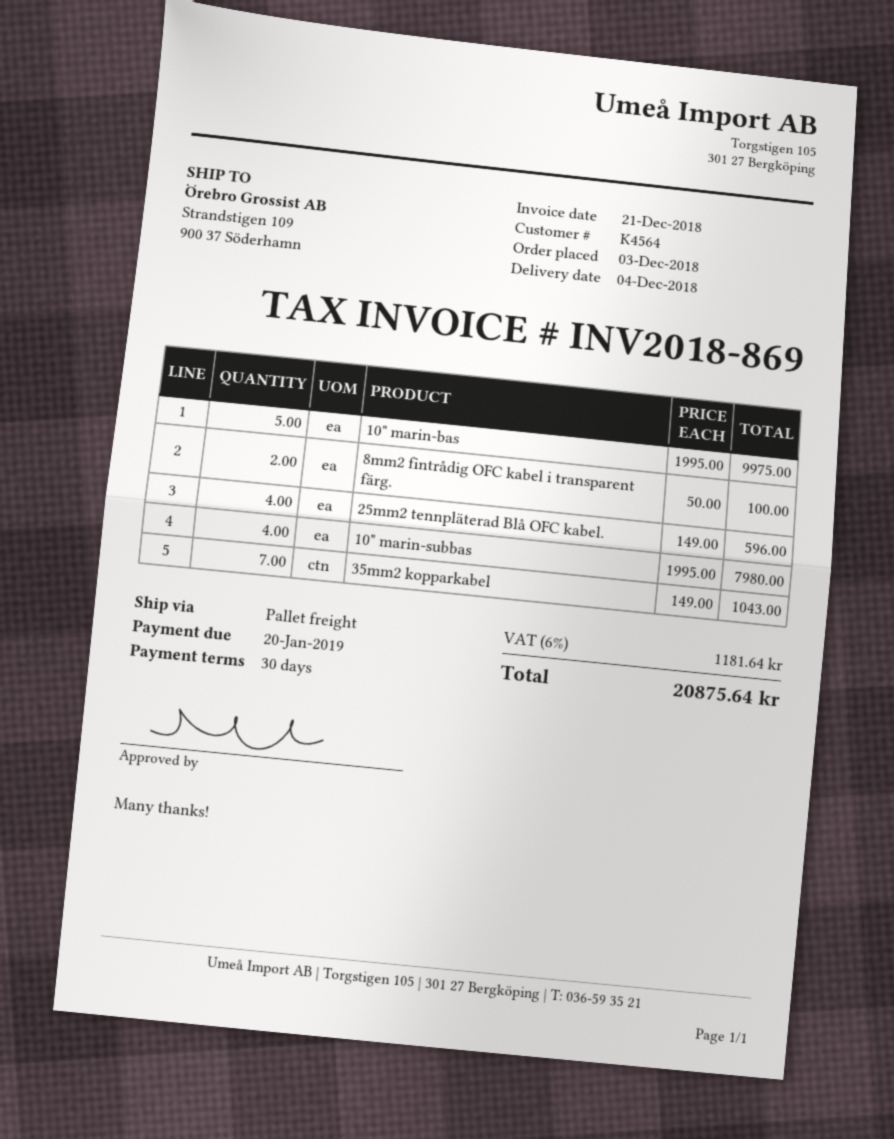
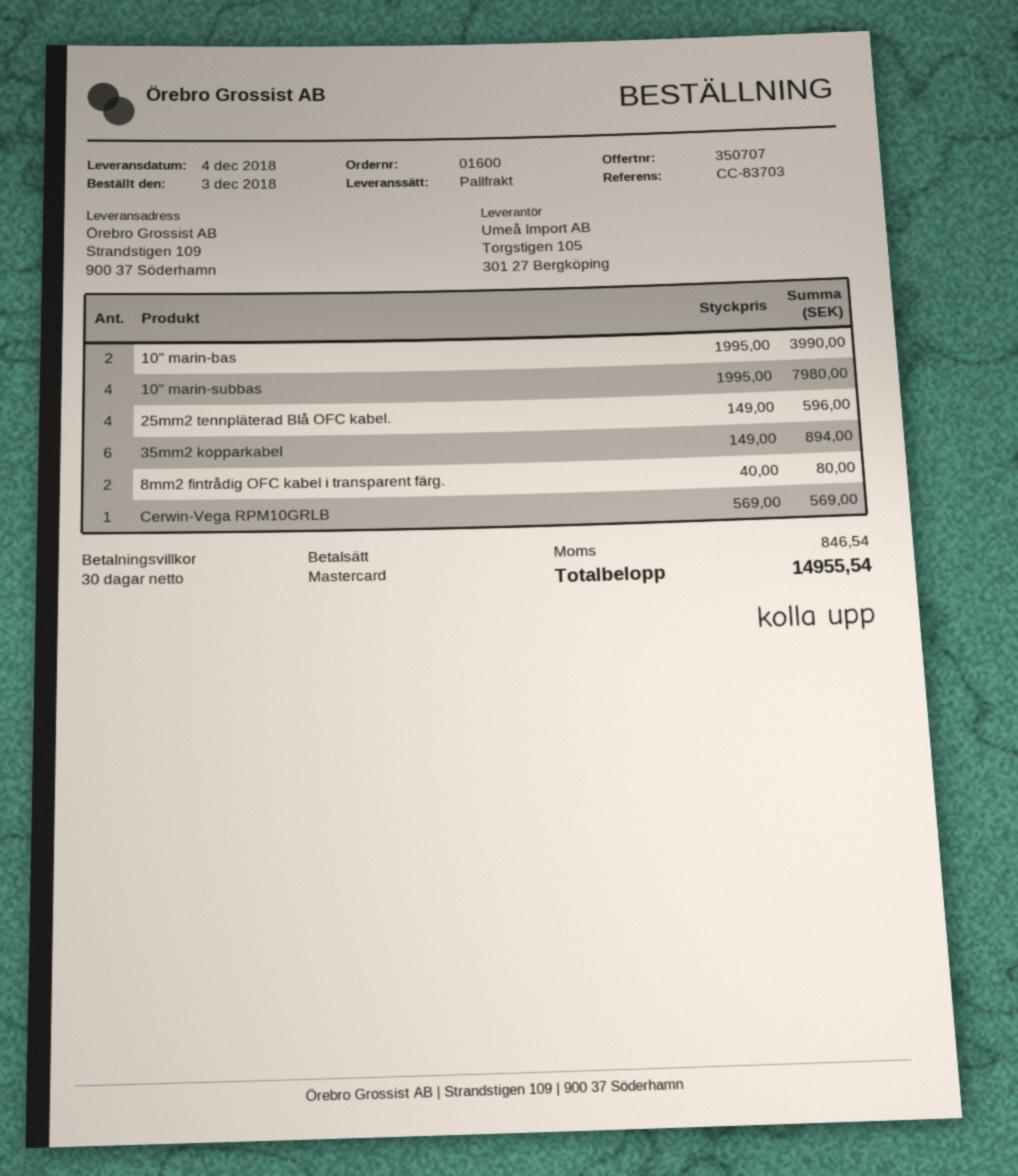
10" marin-bas: 5 x 1995.00 = 9975.00 -> 2 x 1995.00 = 3990.00
8mm2 fintrådig OFC kabel i transparent färg.: 2 x 50.00 = 100.00 -> 2 x 40.00 = 80.00
35mm2 kopparkabel: 7 x 149.00 = 1043.00 -> 6 x 149.00 = 894.00
Cerwin-Vega RPM10GRLB: none -> 1 x 569.00 = 569.00
tax: 1181.64 -> 846.54
total: 20875.64 -> 14955.54

